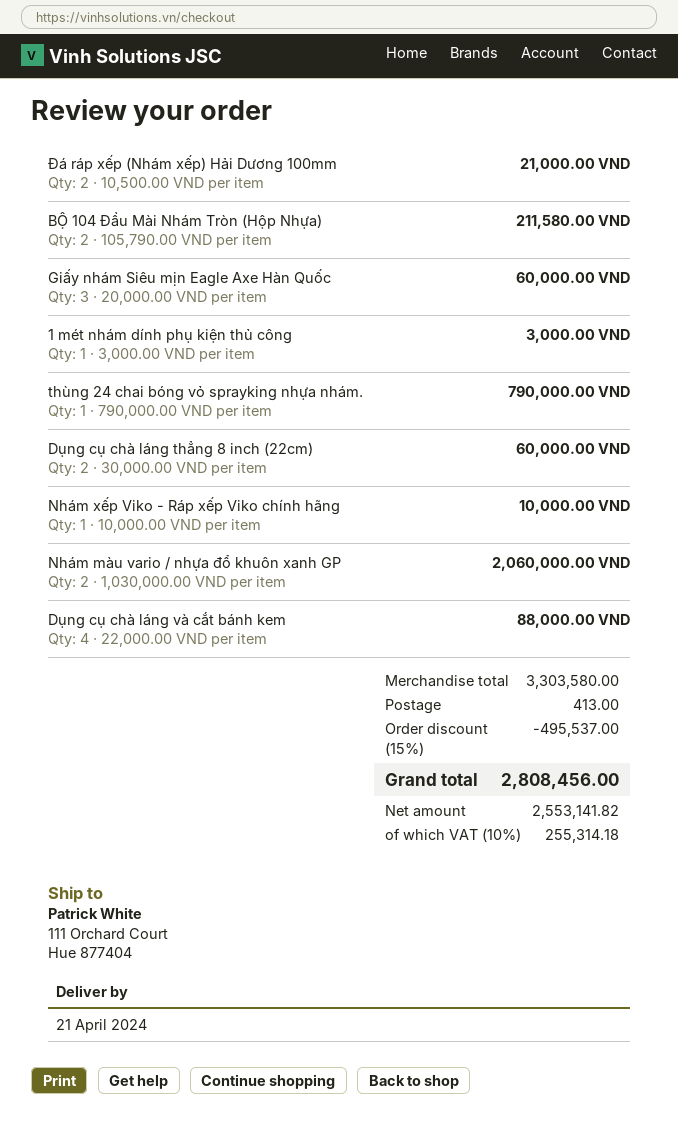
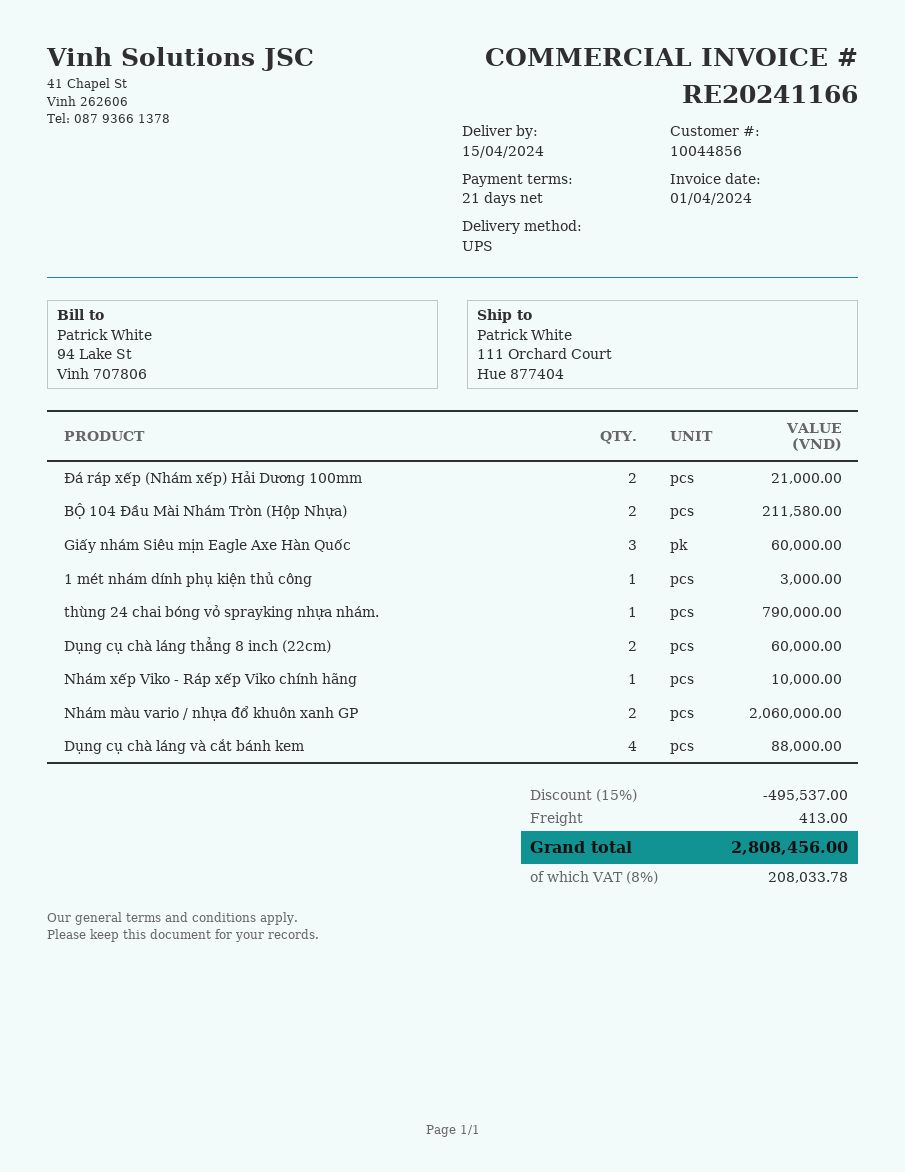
delivery date: 2024-04-21 -> 2024-04-15
tax: 10% = 255314.18 -> 8% = 208033.78

